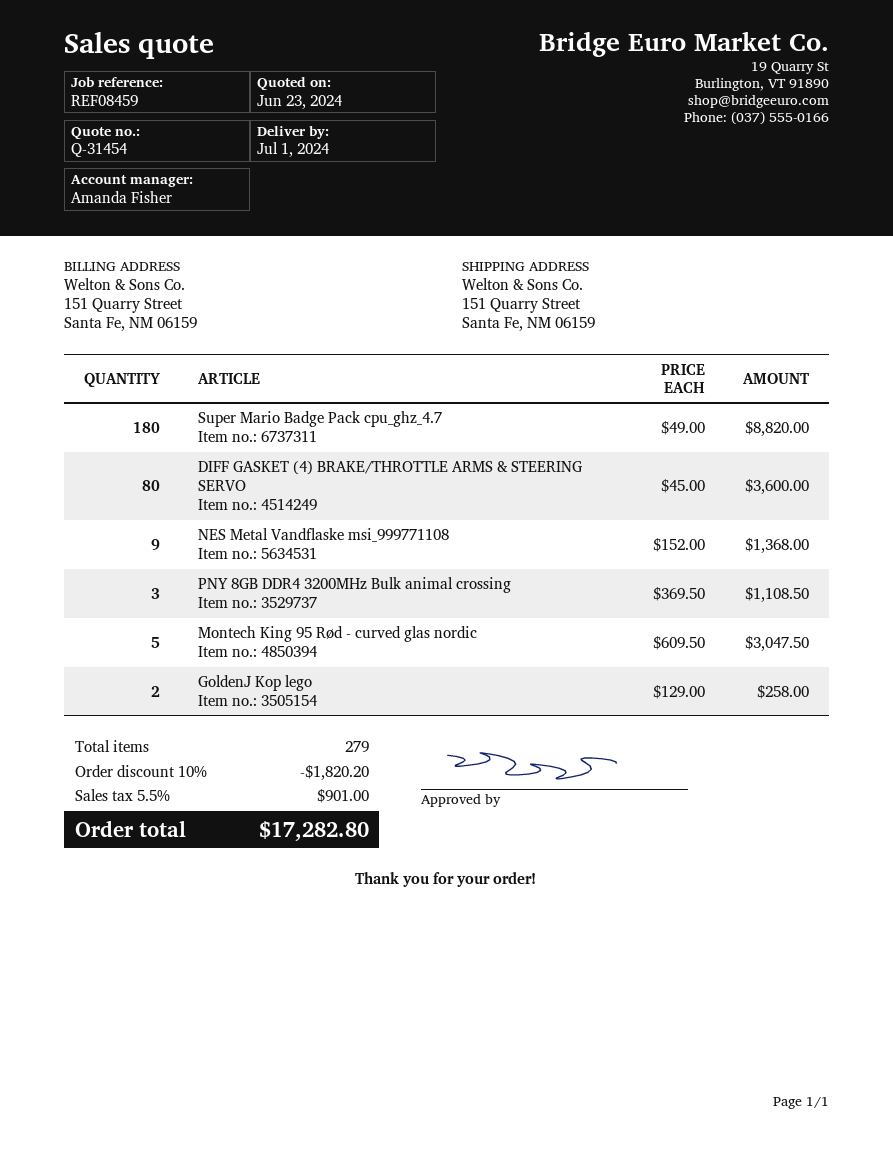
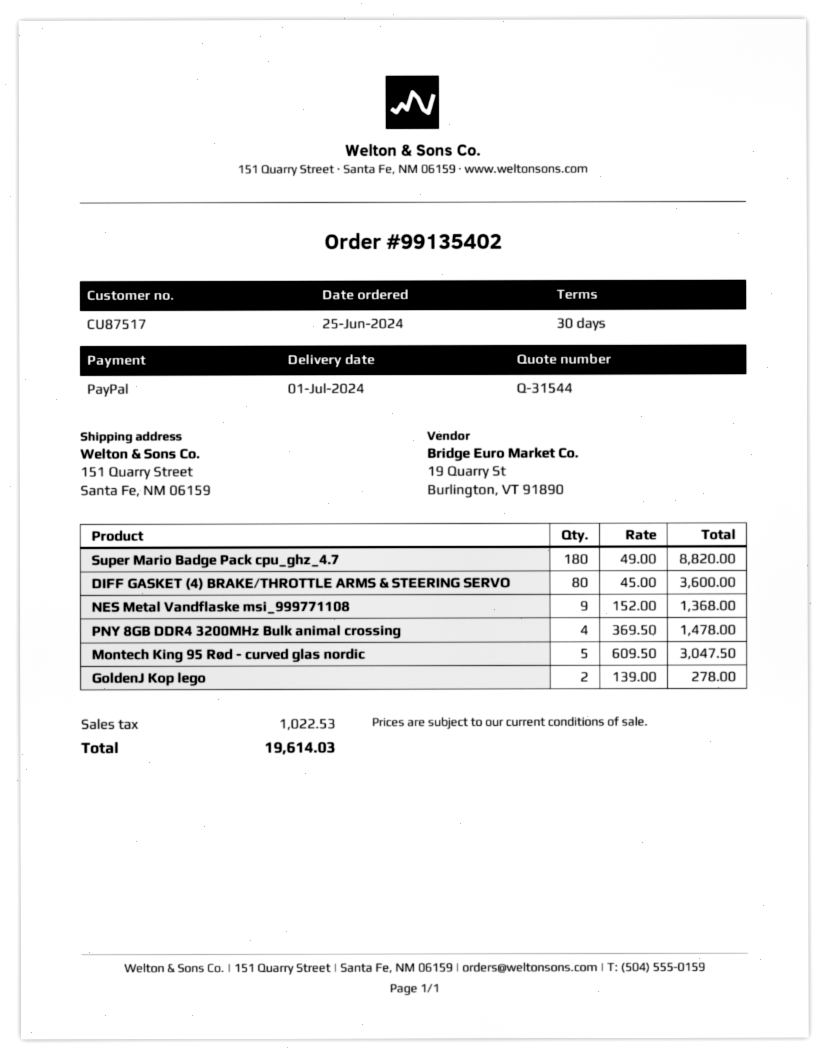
quote number: Q-31454 -> Q-31544
PNY 8GB DDR4 3200MHz Bulk animal crossing: 3 x 369.50 = 1108.50 -> 4 x 369.50 = 1478.00
GoldenJ Kop lego: 2 x 129.00 = 258.00 -> 2 x 139.00 = 278.00
discount: 10% = 1820.20 -> none
tax: 901.00 -> 1022.53
total: 17282.80 -> 19614.03

